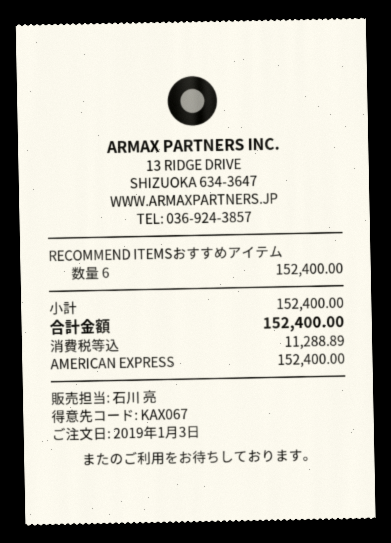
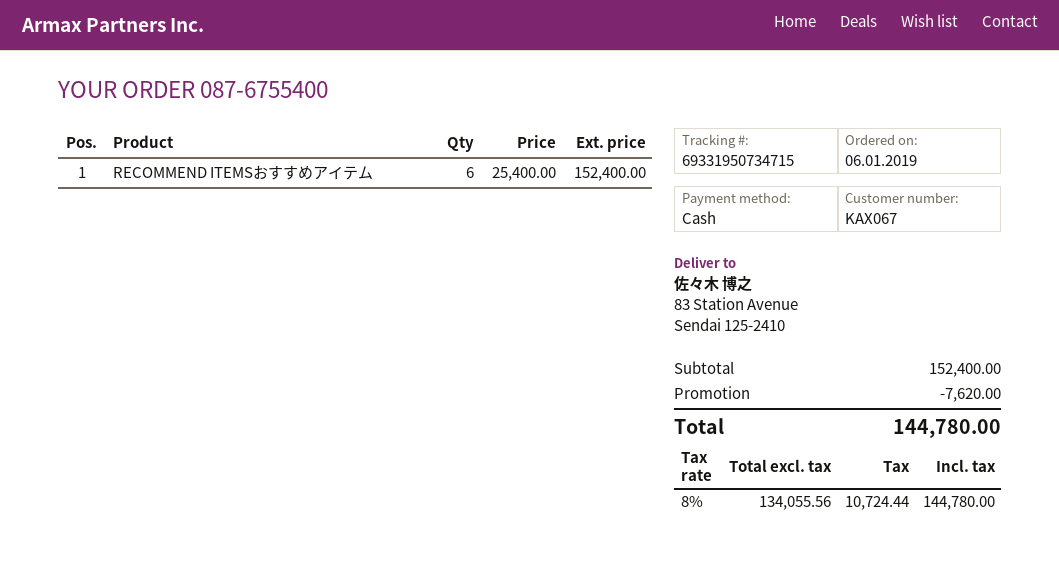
order date: 2019-01-03 -> 2019-01-06
payment method: American Express -> cash
discount: none -> 7620.00
tax: 11288.89 -> 10724.44
total: 152400.00 -> 144780.00

